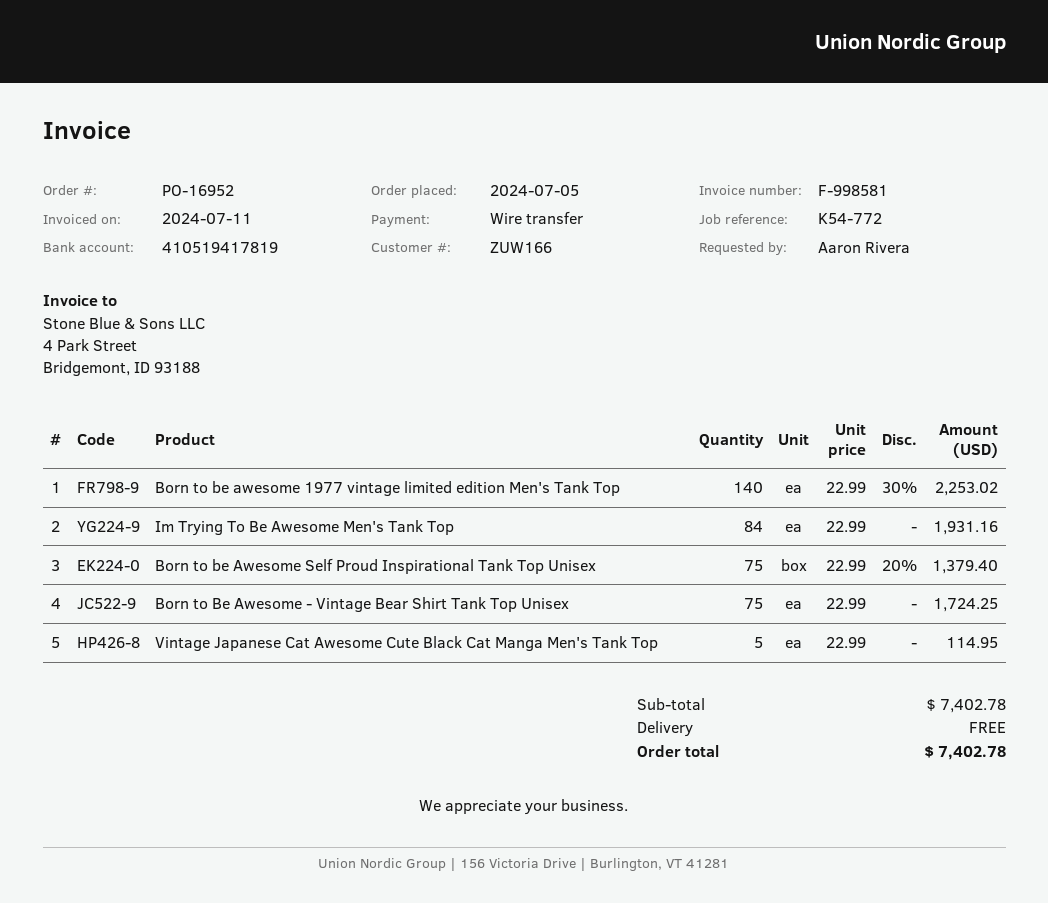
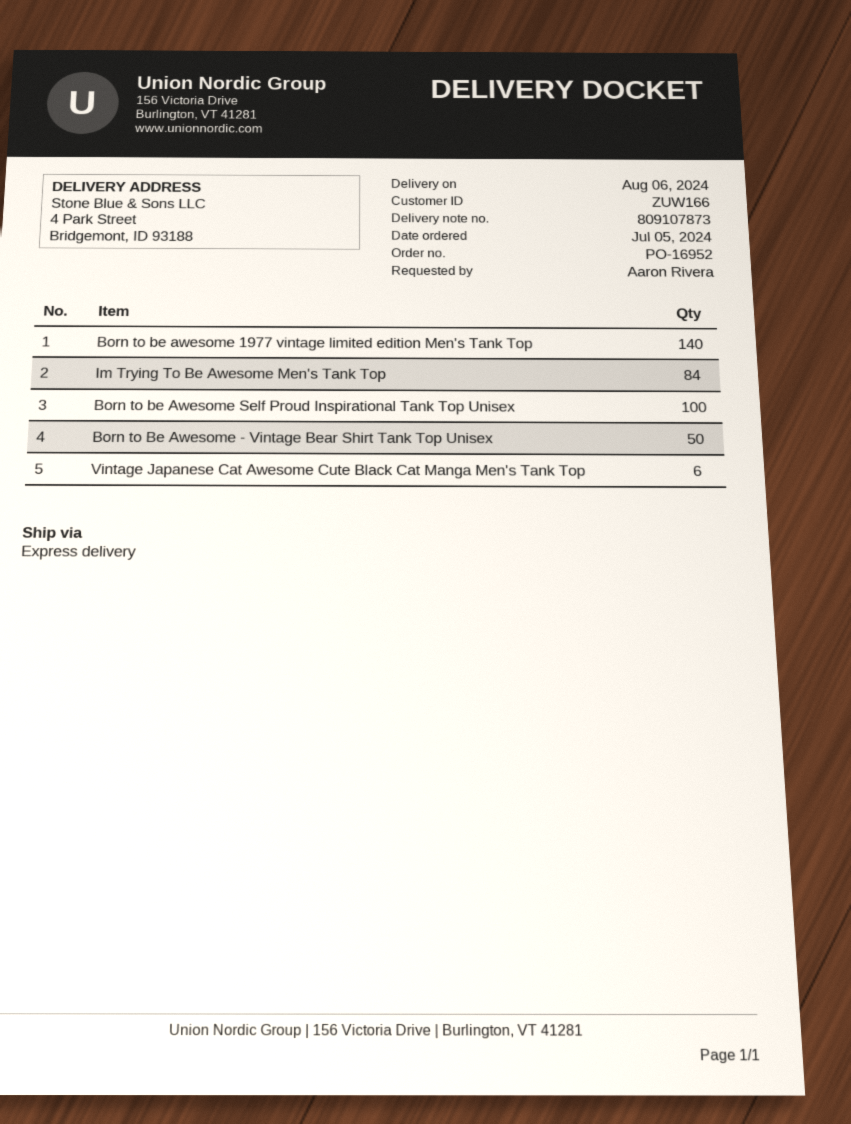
Born to be Awesome Self Proud Inspirational Tank Top Unisex: 75 -> 100
Born to Be Awesome - Vintage Bear Shirt Tank Top Unisex: 75 -> 50
Vintage Japanese Cat Awesome Cute Black Cat Manga Men's Tank Top: 5 -> 6

